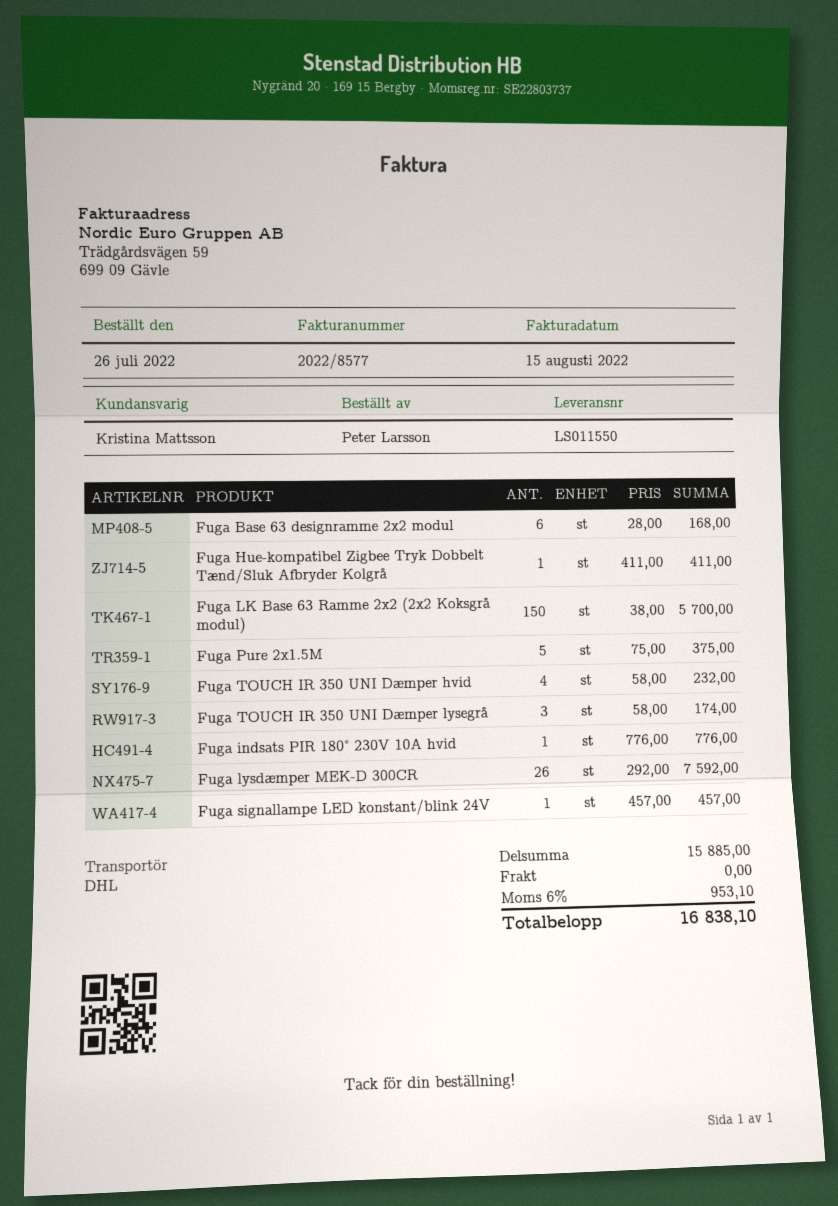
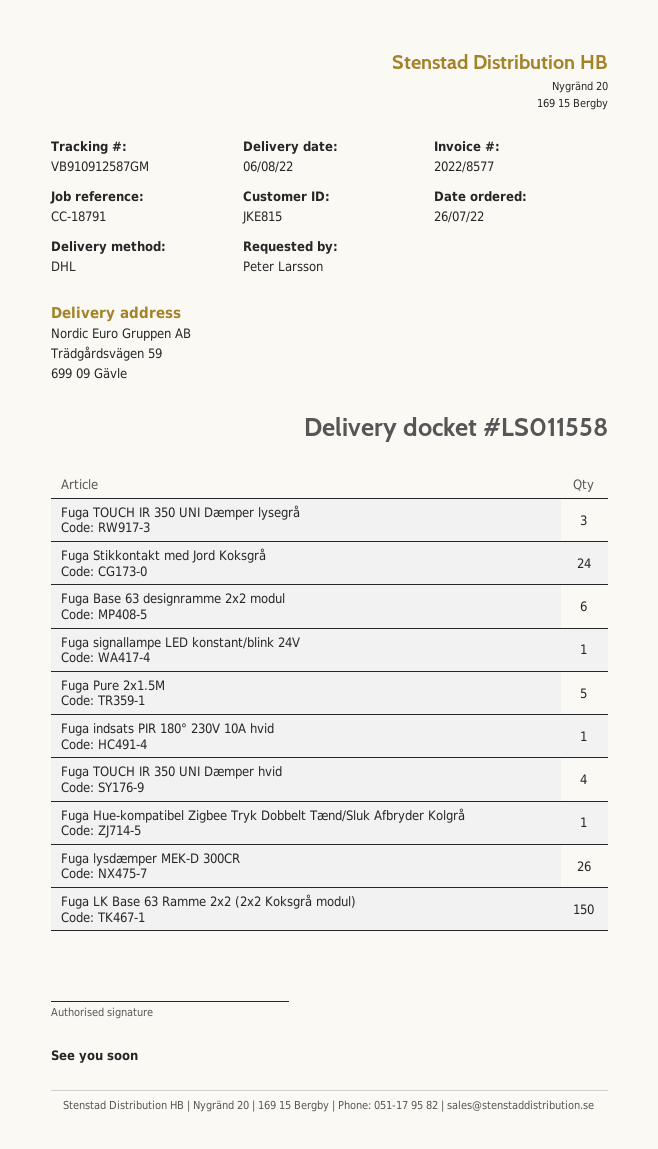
delivery note number: LS011550 -> LS011558
Fuga Stikkontakt med Jord Koksgrå: none -> 24

